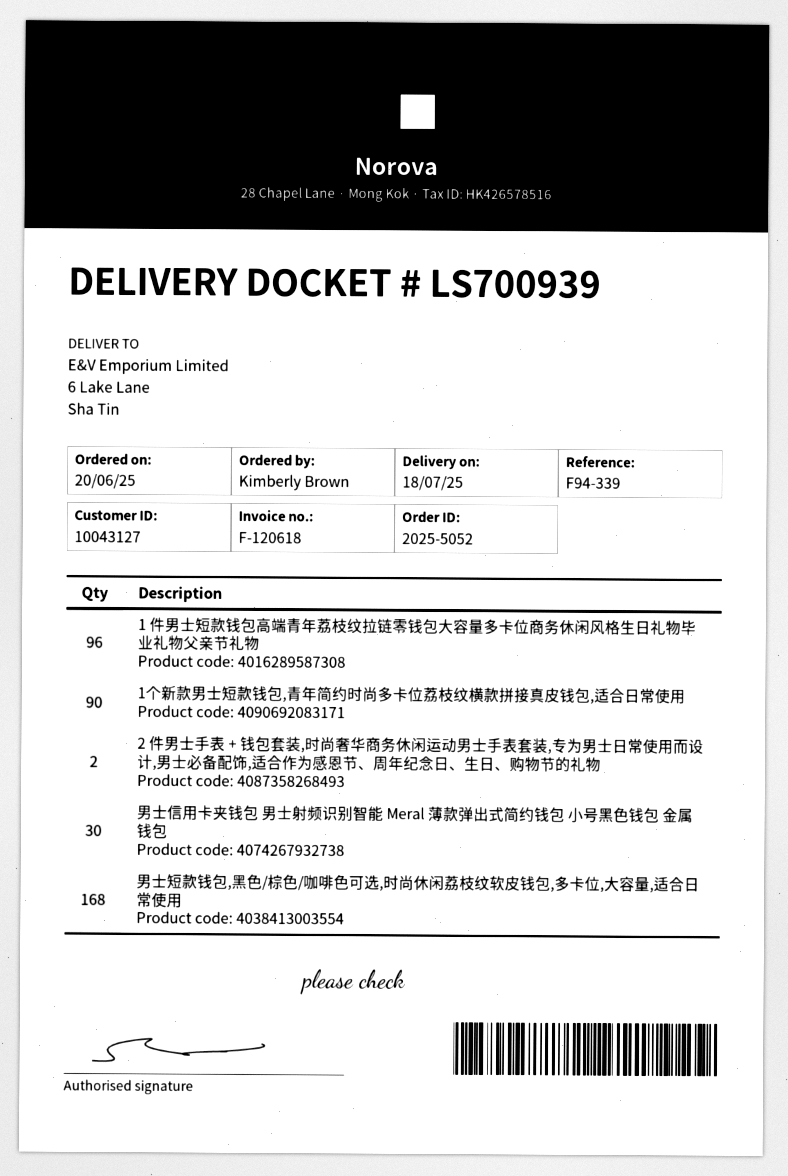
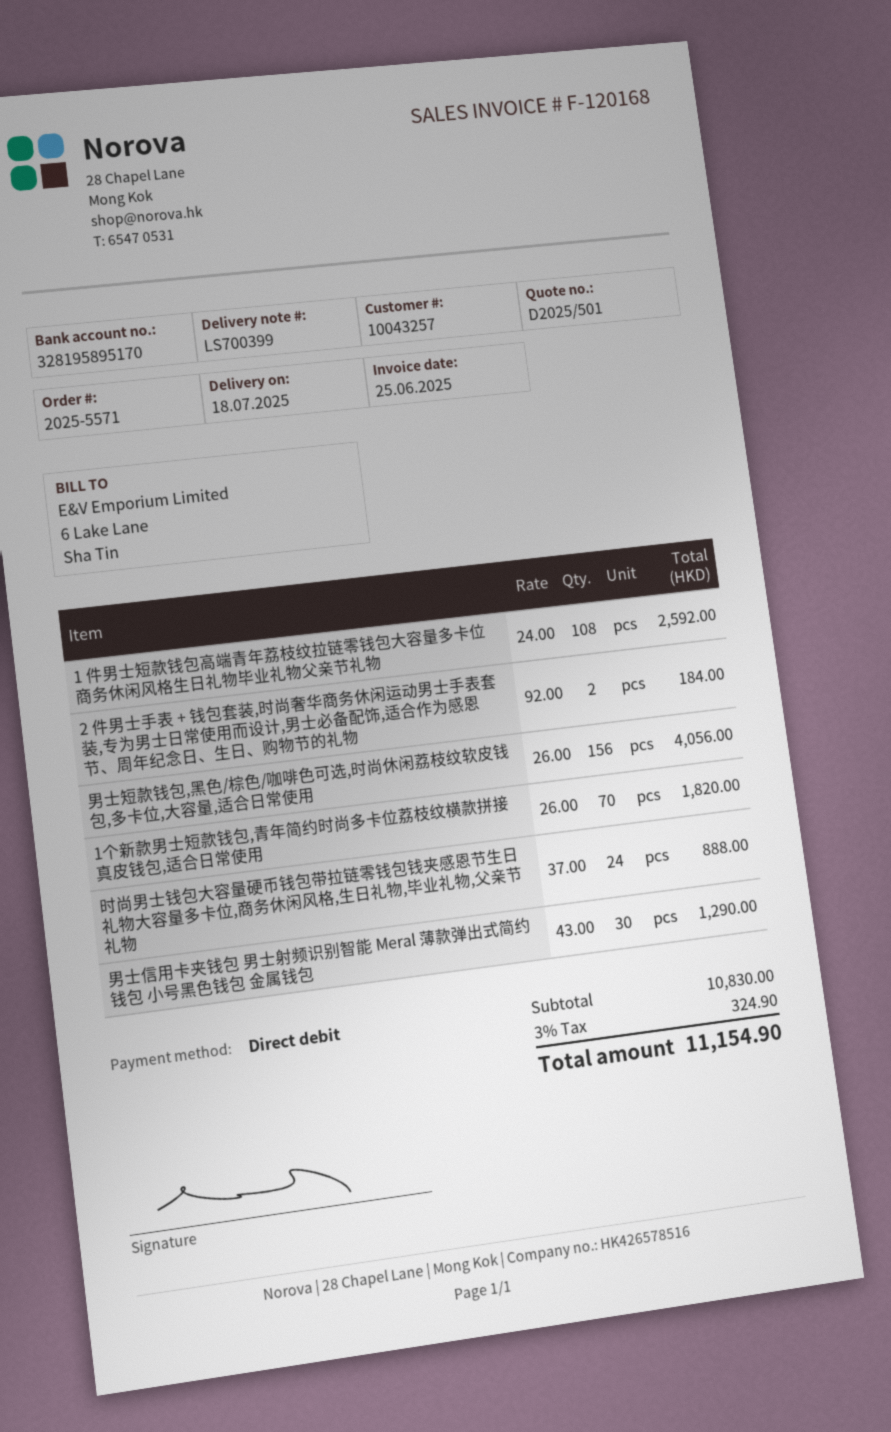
order number: 2025-5052 -> 2025-5571
delivery note number: LS700939 -> LS700399
invoice number: F-120618 -> F-120168
customer number: 10043127 -> 10043257
1 件男士短款钱包高端青年荔枝纹拉链零钱包大容量多卡位商务休闲风格生日礼物毕业礼物父亲节礼物: 96 -> 108
1个新款男士短款钱包,青年简约时尚多卡位荔枝纹横款拼接真皮钱包,适合日常使用: 90 -> 70
男士短款钱包,黑色/棕色/咖啡色可选,时尚休闲荔枝纹软皮钱包,多卡位,大容量,适合日常使用: 168 -> 156
时尚男士钱包大容量硬币钱包带拉链零钱包钱夹感恩节生日礼物大容量多卡位,商务休闲风格,生日礼物,毕业礼物,父亲节礼物: none -> 24

